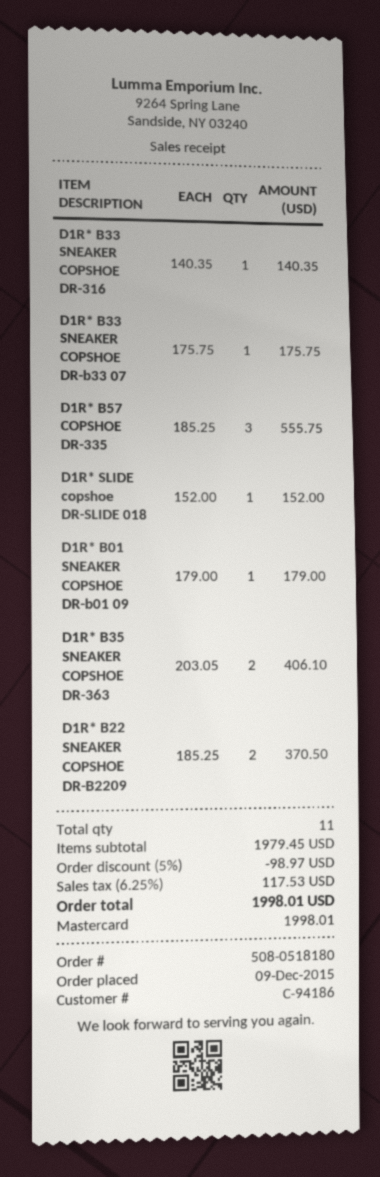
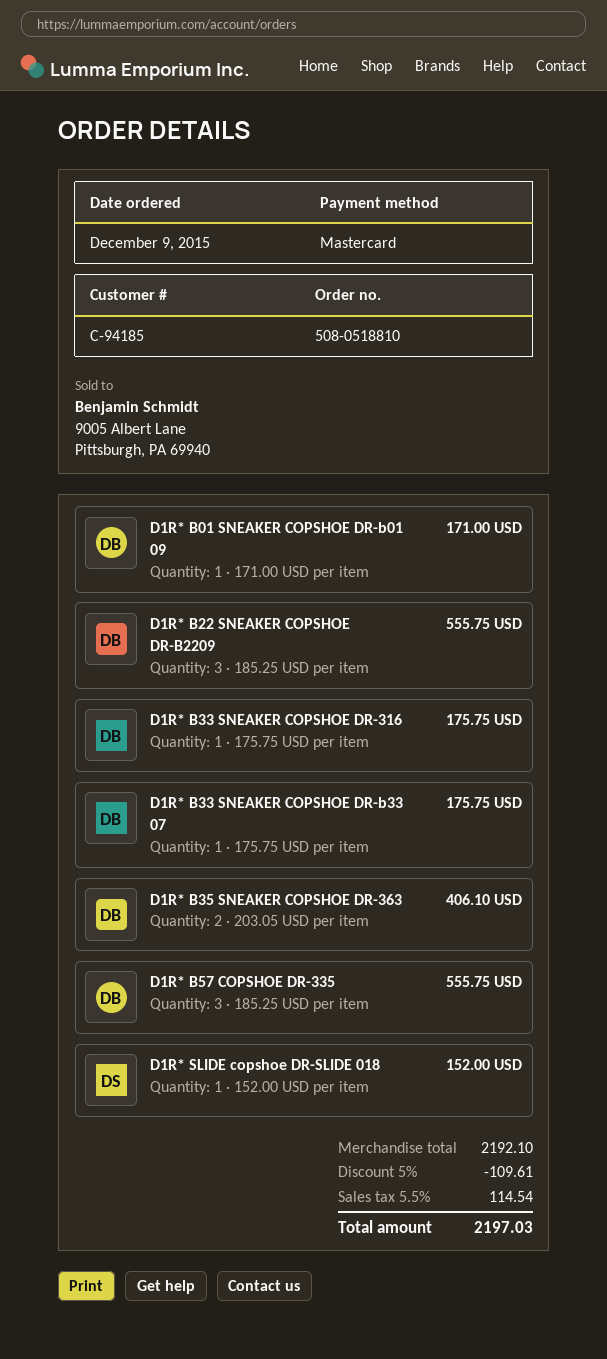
order number: 508-0518180 -> 508-0518810
customer number: C-94186 -> C-94185
D1R* B33 SNEAKER COPSHOE DR-316: 1 x 140.35 = 140.35 -> 1 x 175.75 = 175.75
D1R* B01 SNEAKER COPSHOE DR-b01 09: 1 x 179.00 = 179.00 -> 1 x 171.00 = 171.00
D1R* B22 SNEAKER COPSHOE DR-B2209: 2 x 185.25 = 370.50 -> 3 x 185.25 = 555.75
subtotal: 1979.45 -> 2192.10
discount: 5% = 98.97 -> 5% = 109.61
tax: 6.25% = 117.53 -> 5.5% = 114.54
total: 1998.01 -> 2197.03

